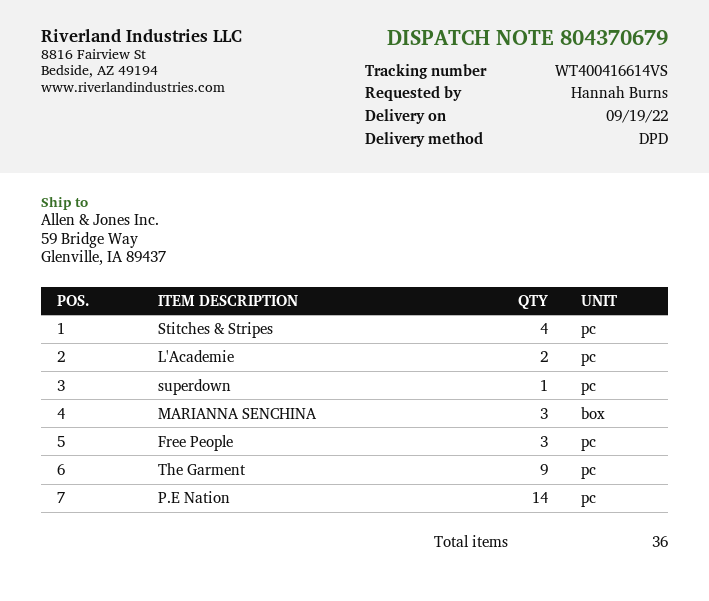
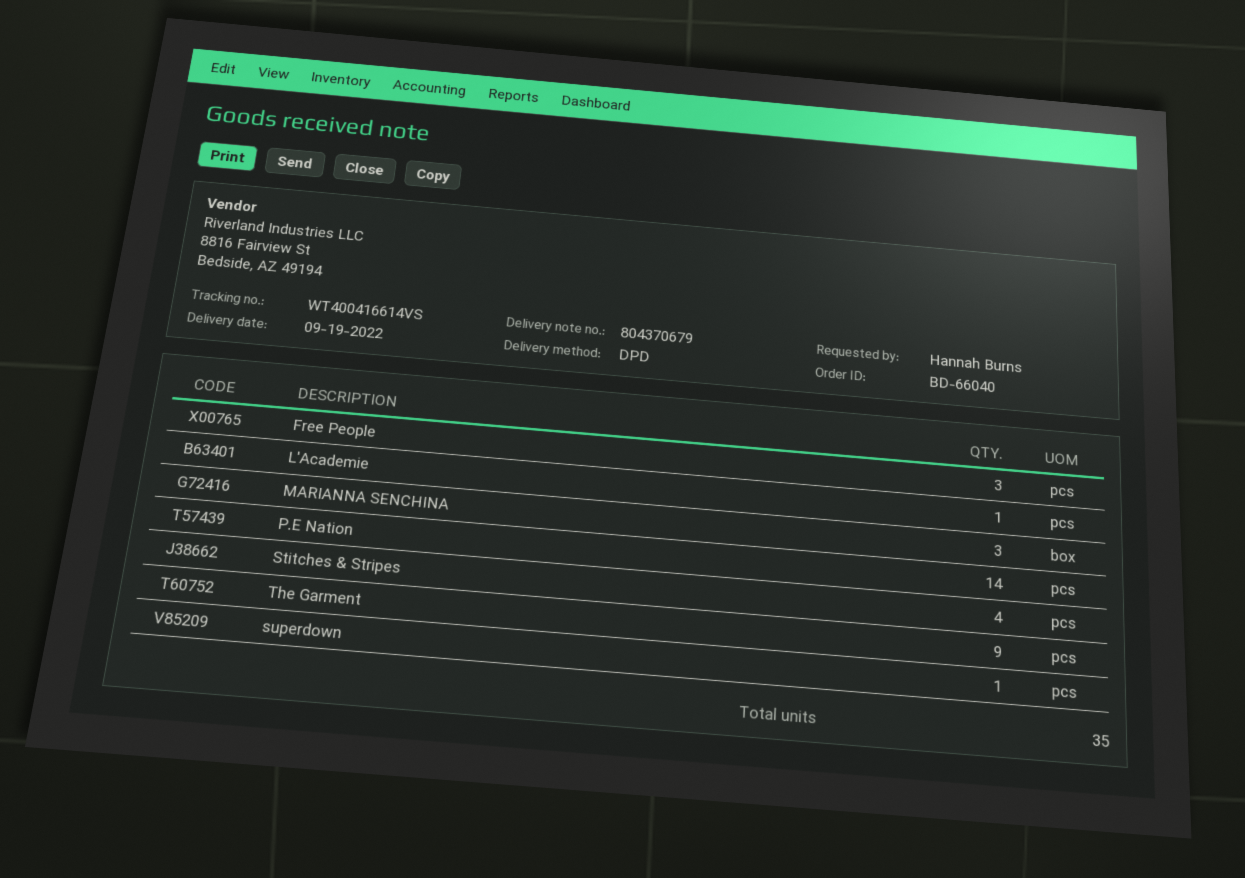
L'Academie: 2 -> 1
total quantity: 36 -> 35

